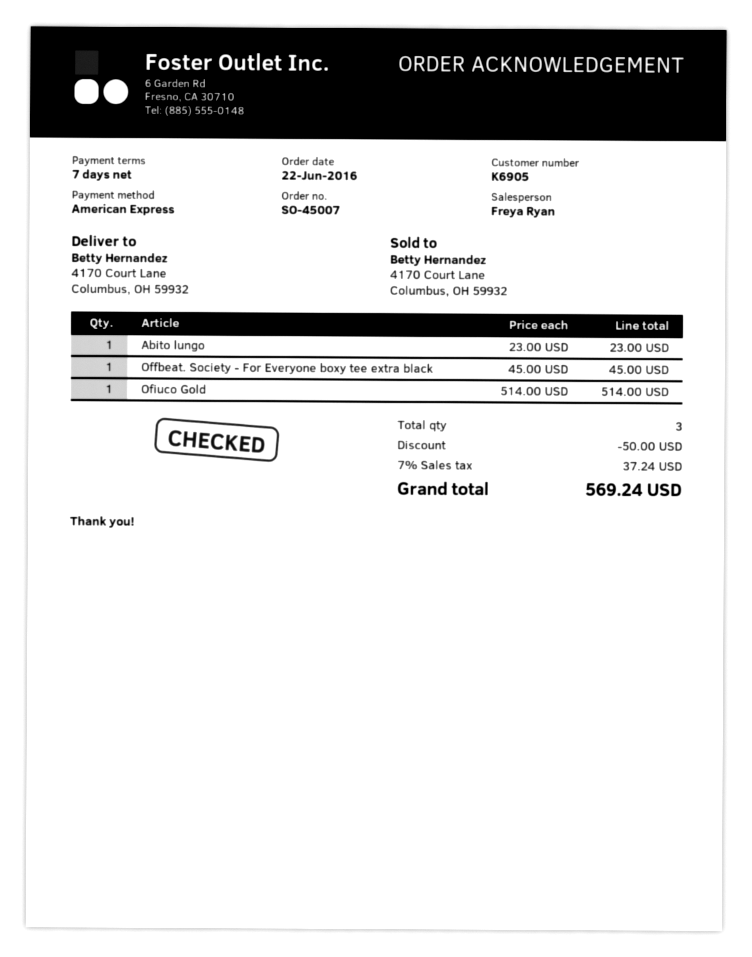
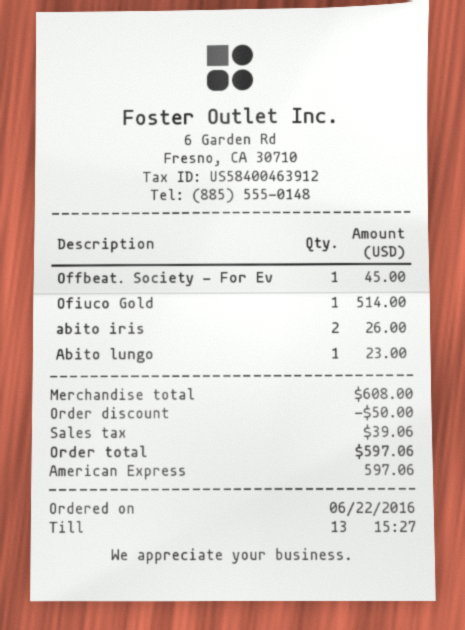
abito iris: none -> 2 for 26.00
tax: 37.24 -> 39.06
total: 569.24 -> 597.06

